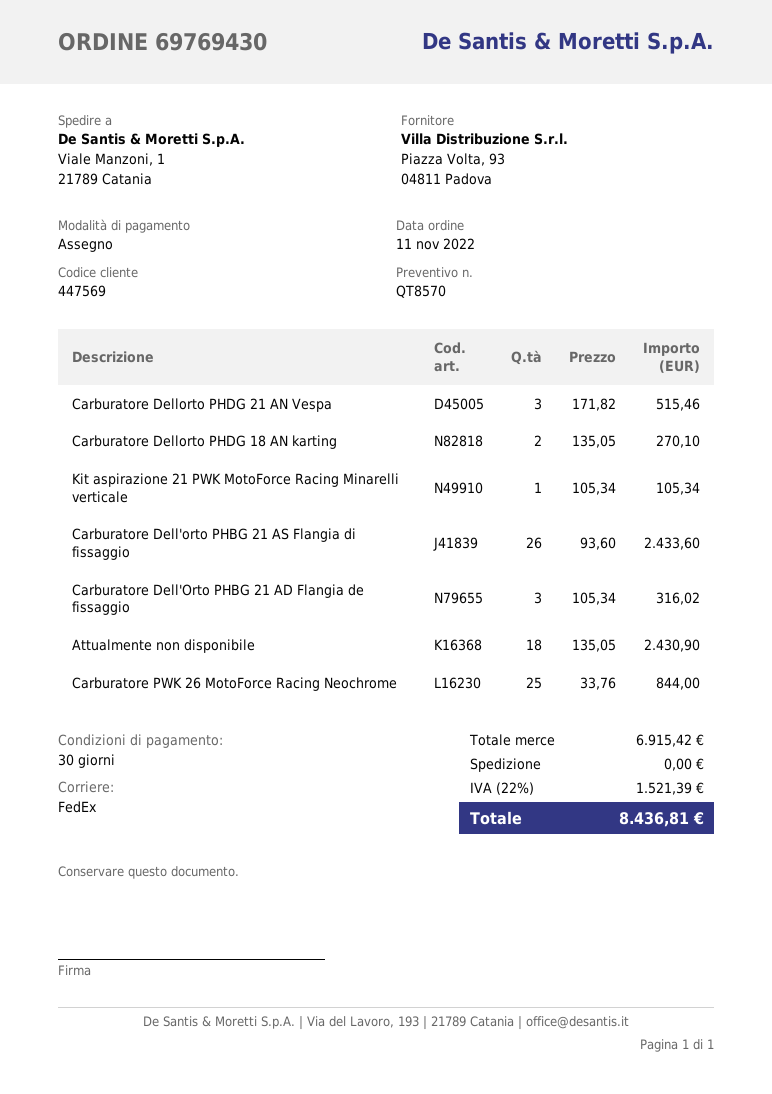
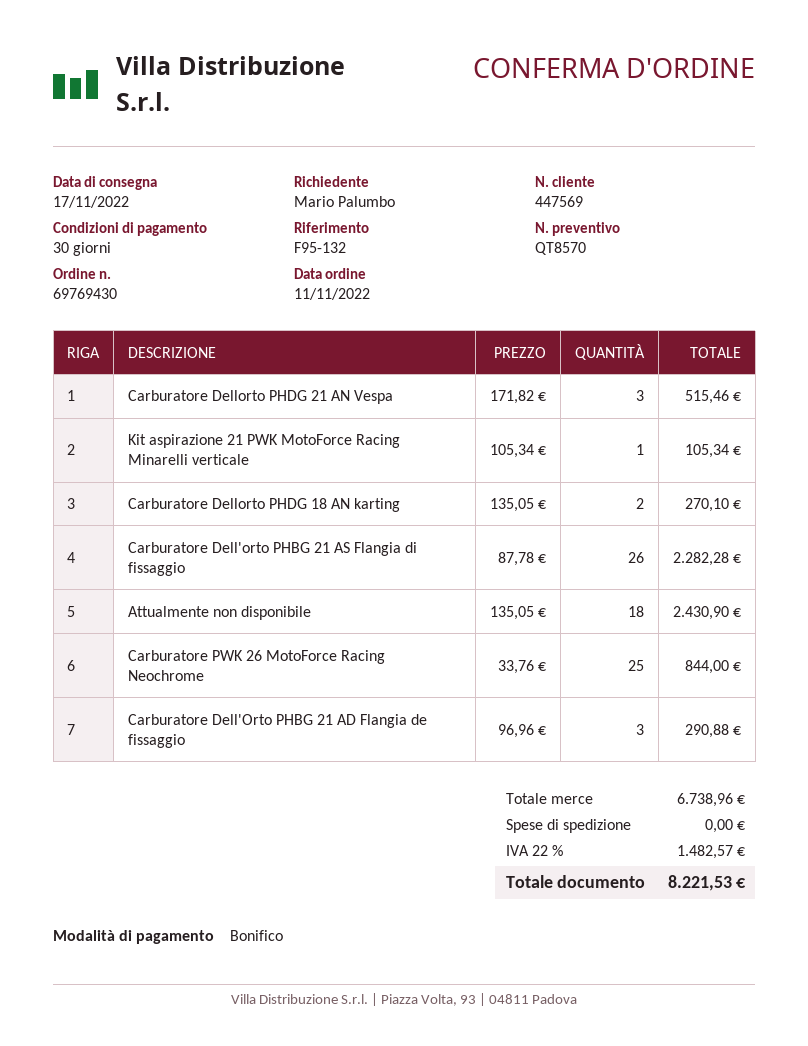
payment method: cheque -> bank transfer
Carburatore Dell'orto PHBG 21 AS Flangia di fissaggio: 26 x 93.60 = 2433.60 -> 26 x 87.78 = 2282.28
Carburatore Dell'Orto PHBG 21 AD Flangia de fissaggio: 3 x 105.34 = 316.02 -> 3 x 96.96 = 290.88
subtotal: 6915.42 -> 6738.96
tax: 22% = 1521.39 -> 22% = 1482.57
total: 8436.81 -> 8221.53

